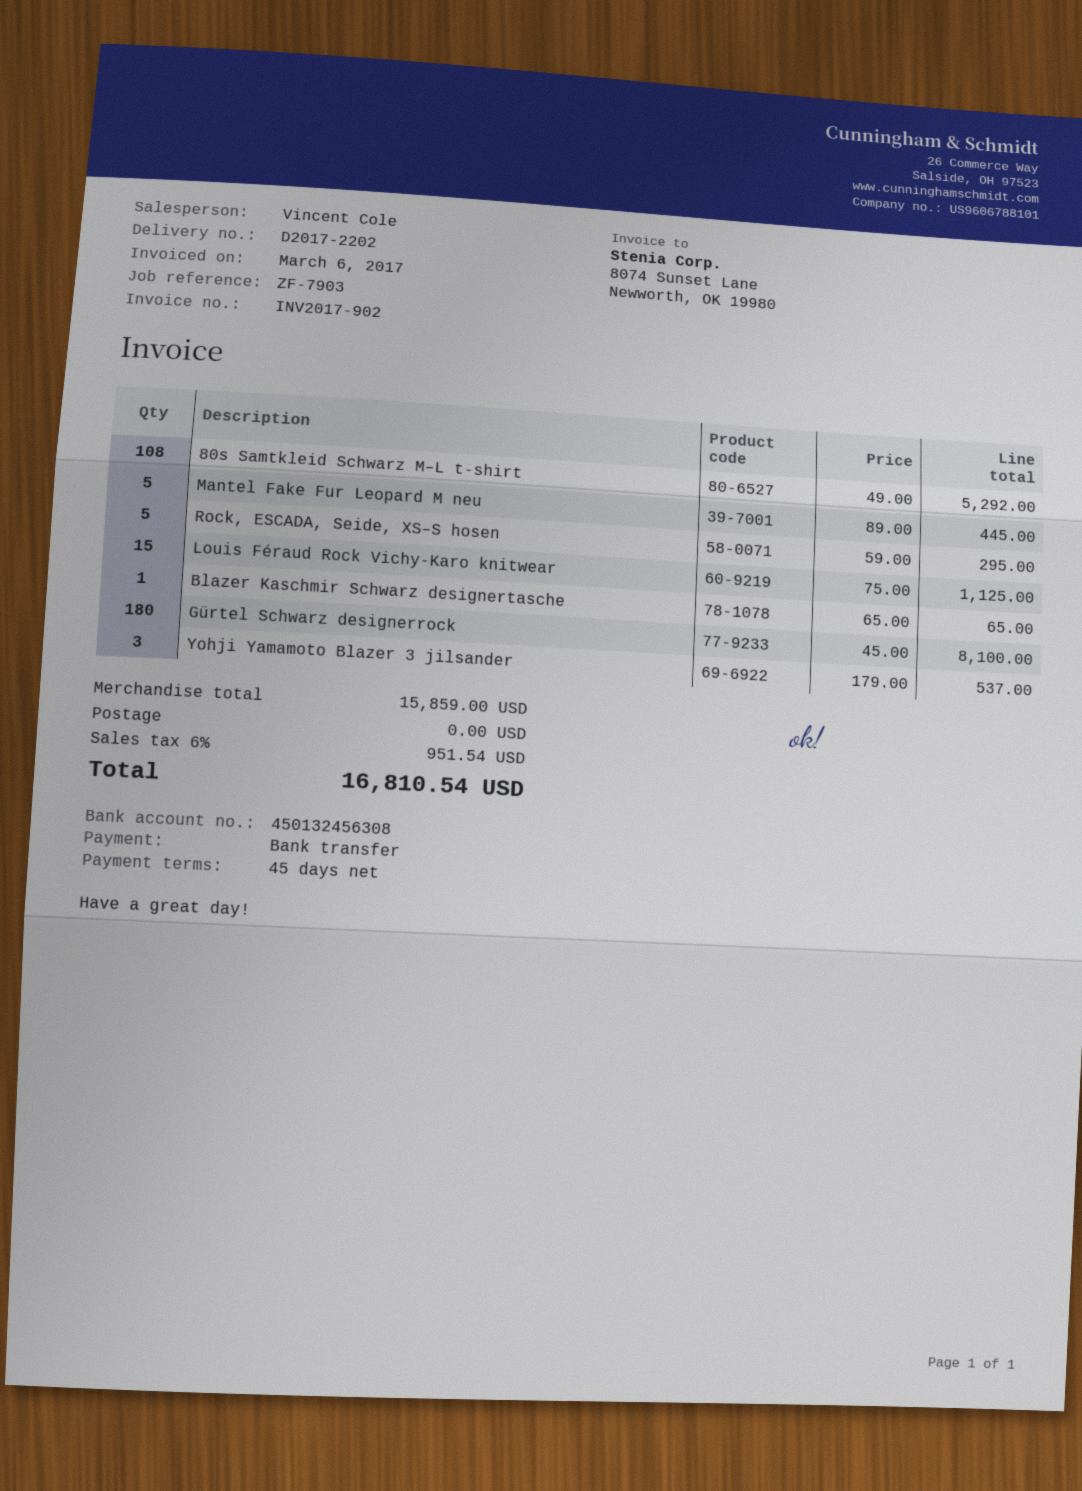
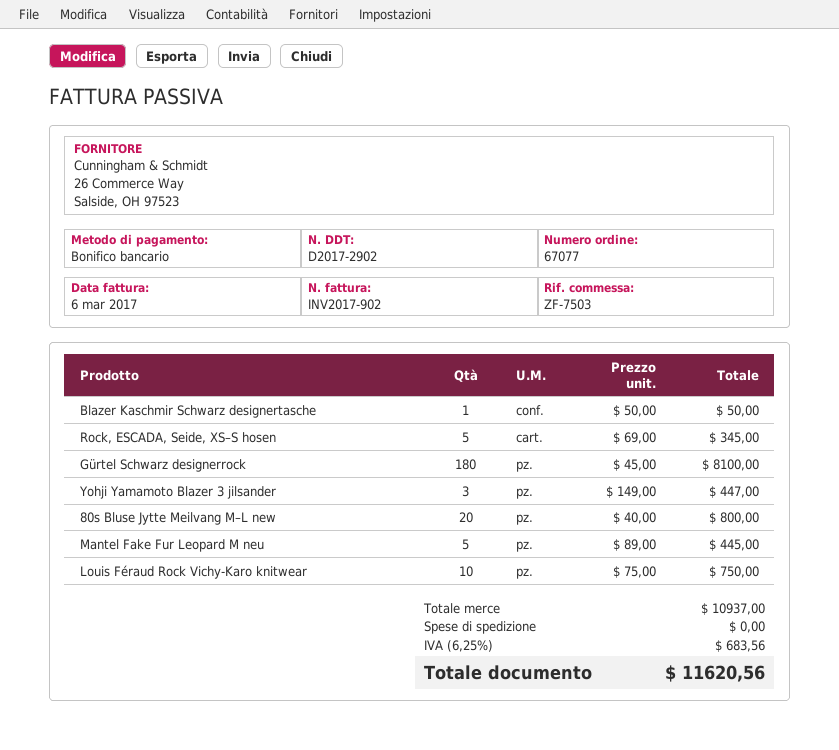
delivery note number: D2017-2202 -> D2017-2902
reference: ZF-7903 -> ZF-7503
80s Samtkleid Schwarz M–L t-shirt: 108 x 49.00 = 5292.00 -> none
Rock, ESCADA, Seide, XS–S hosen: 5 x 59.00 = 295.00 -> 5 x 69.00 = 345.00
Louis Féraud Rock Vichy-Karo knitwear: 15 x 75.00 = 1125.00 -> 10 x 75.00 = 750.00
Blazer Kaschmir Schwarz designertasche: 1 x 65.00 = 65.00 -> 1 x 50.00 = 50.00
Yohji Yamamoto Blazer 3 jilsander: 3 x 179.00 = 537.00 -> 3 x 149.00 = 447.00
80s Bluse Jytte Meilvang M–L new: none -> 20 x 40.00 = 800.00
subtotal: 15859.00 -> 10937.00
tax: 6% = 951.54 -> 6.25% = 683.56
total: 16810.54 -> 11620.56

